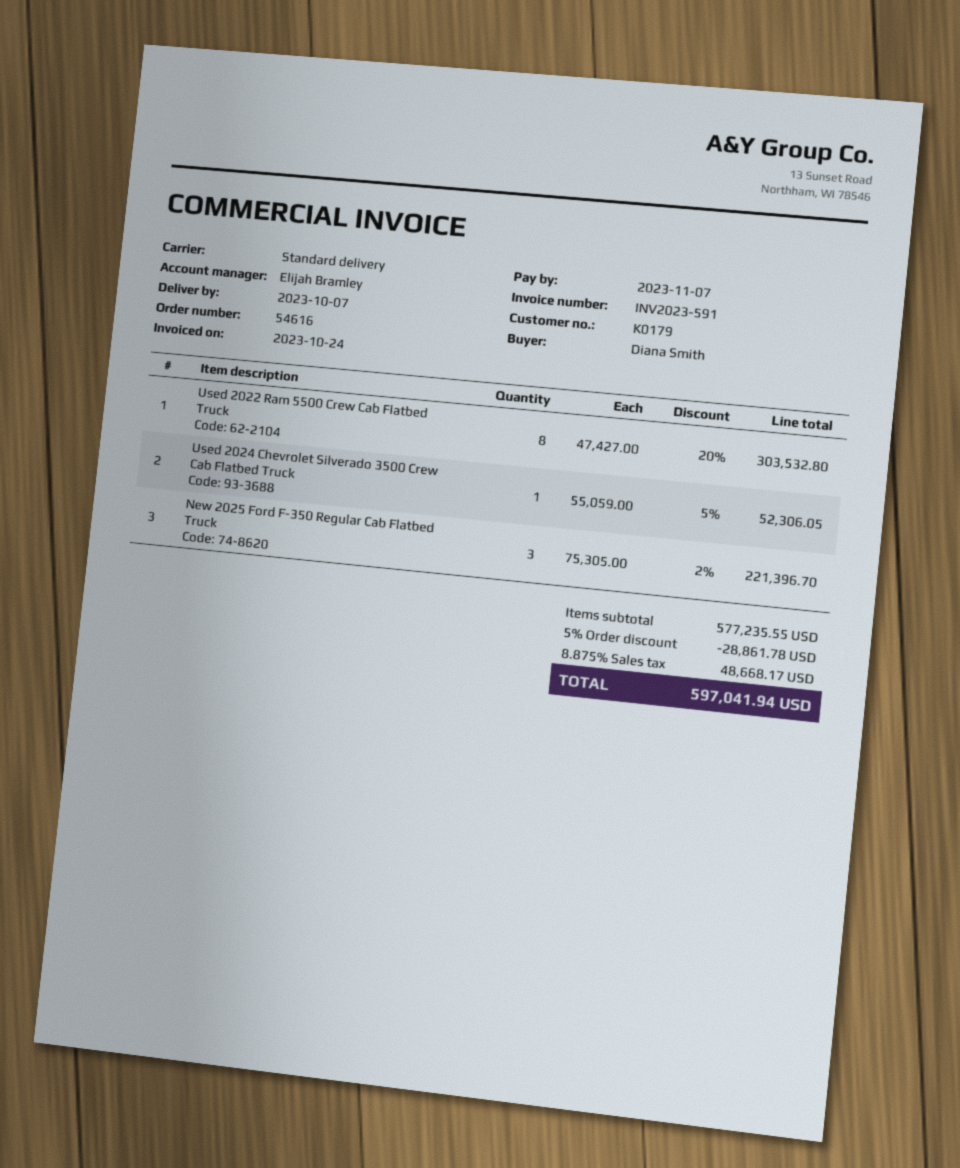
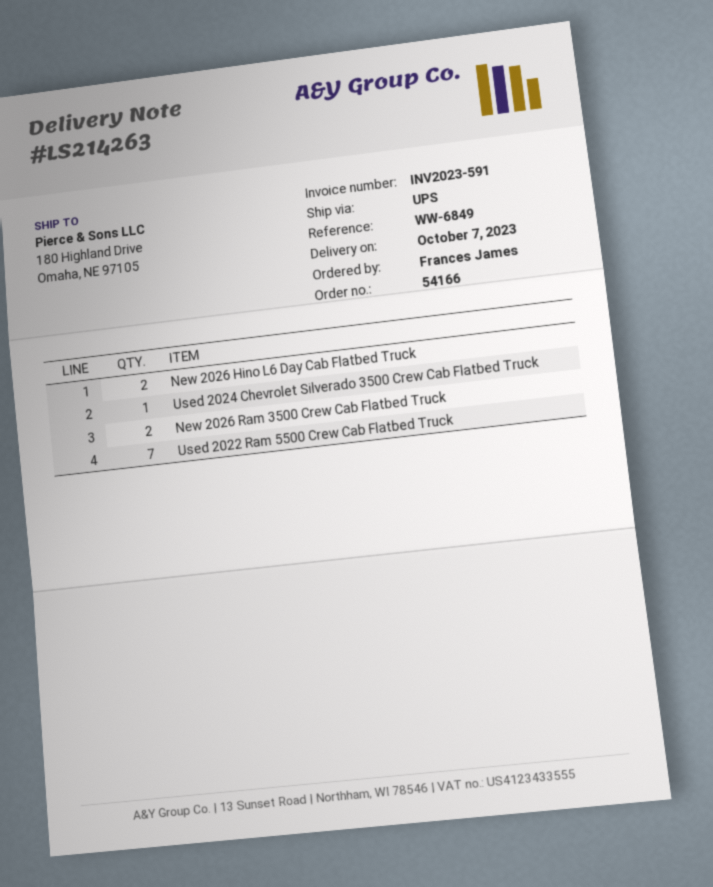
order number: 54616 -> 54166
ordered by: Diana Smith -> Frances James
shipping method: standard -> UPS
Used 2022 Ram 5500 Crew Cab Flatbed Truck: 8 -> 7
New 2025 Ford F-350 Regular Cab Flatbed Truck: 3 -> none
New 2026 Hino L6 Day Cab Flatbed Truck: none -> 2
New 2026 Ram 3500 Crew Cab Flatbed Truck: none -> 2

